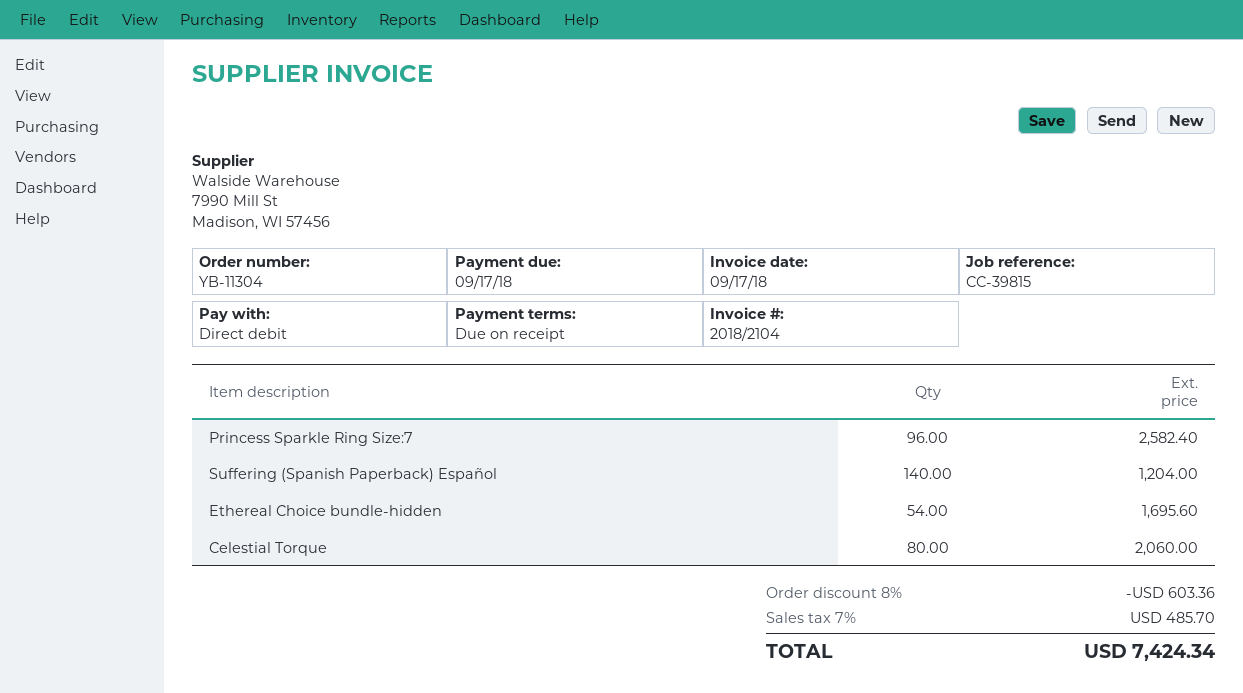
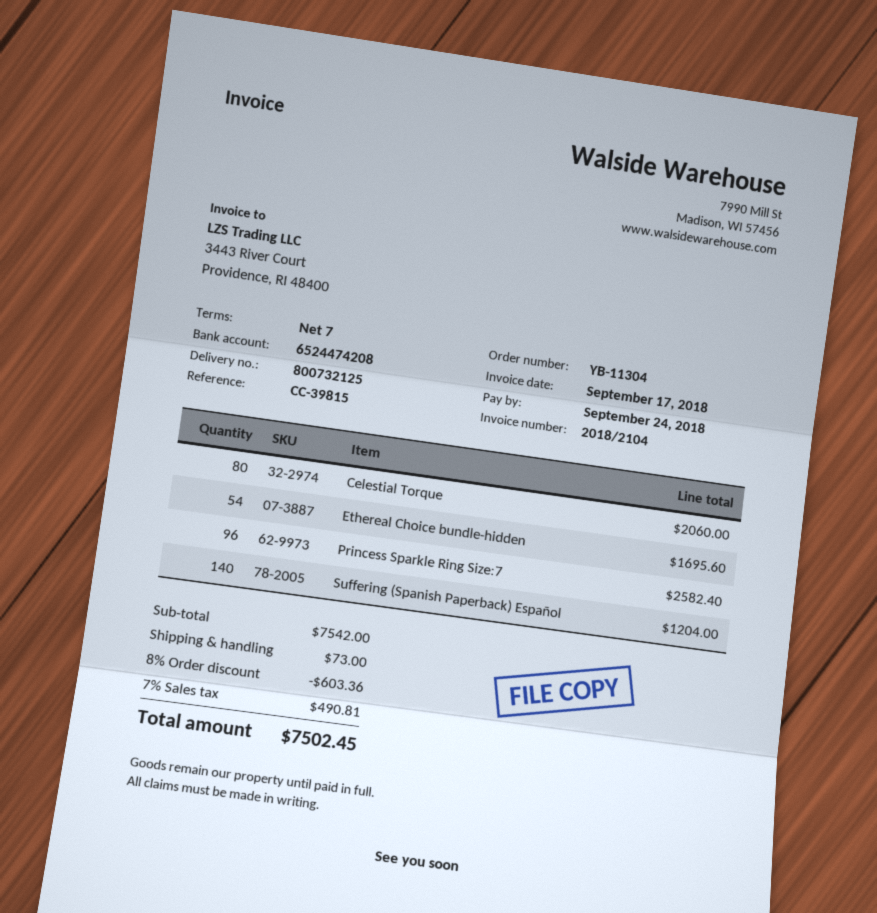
payment terms: on receipt -> 7 days
due date: 2018-09-17 -> 2018-09-24
shipping: none -> 73.00
tax: 7% = 485.70 -> 7% = 490.81
total: 7424.34 -> 7502.45

